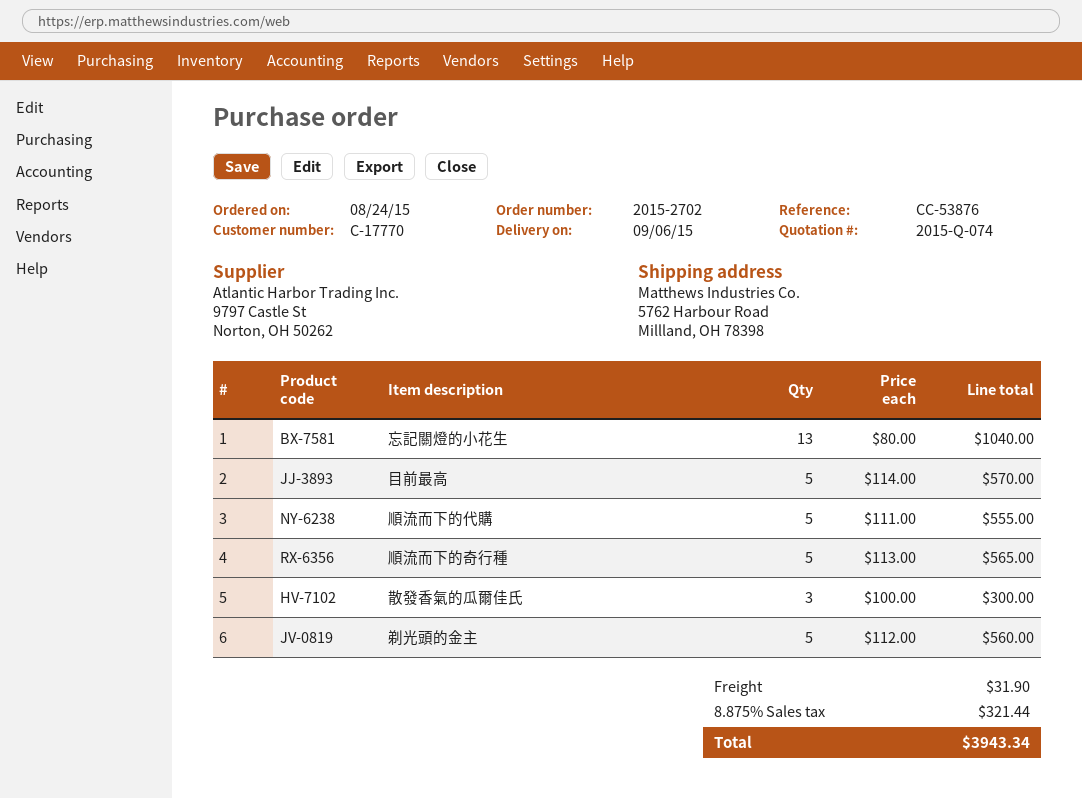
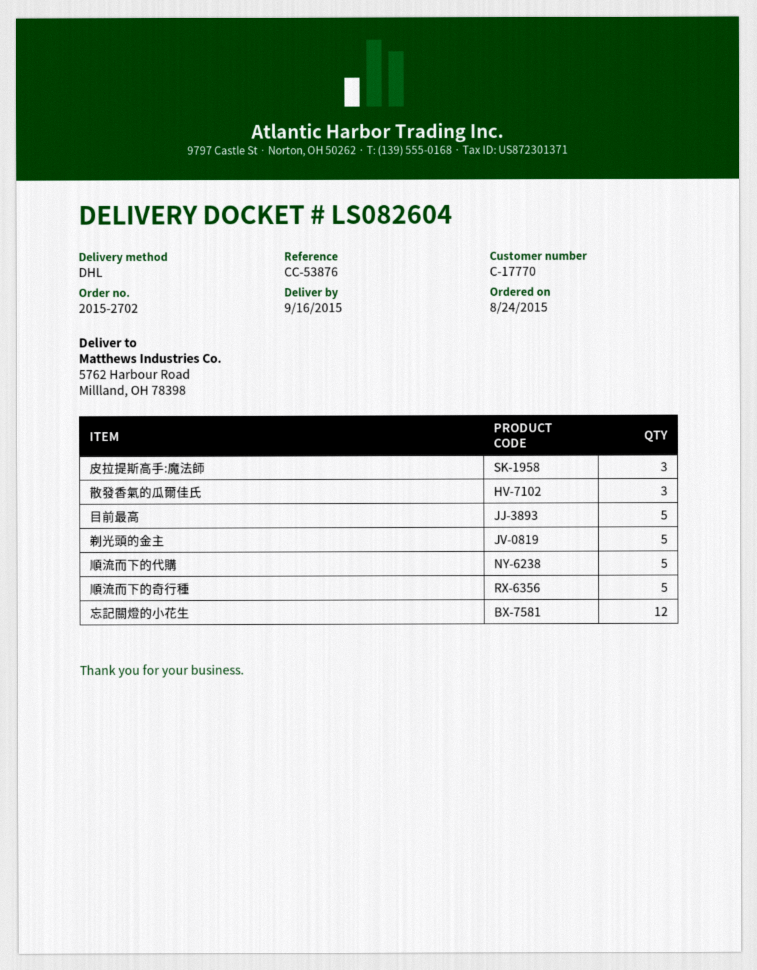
delivery date: 2015-09-06 -> 2015-09-16
忘記關燈的小花生: 13 -> 12
皮拉提斯高手:魔法師: none -> 3

